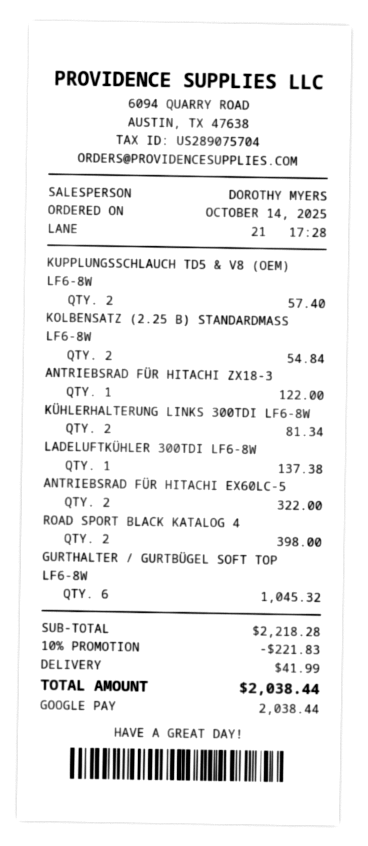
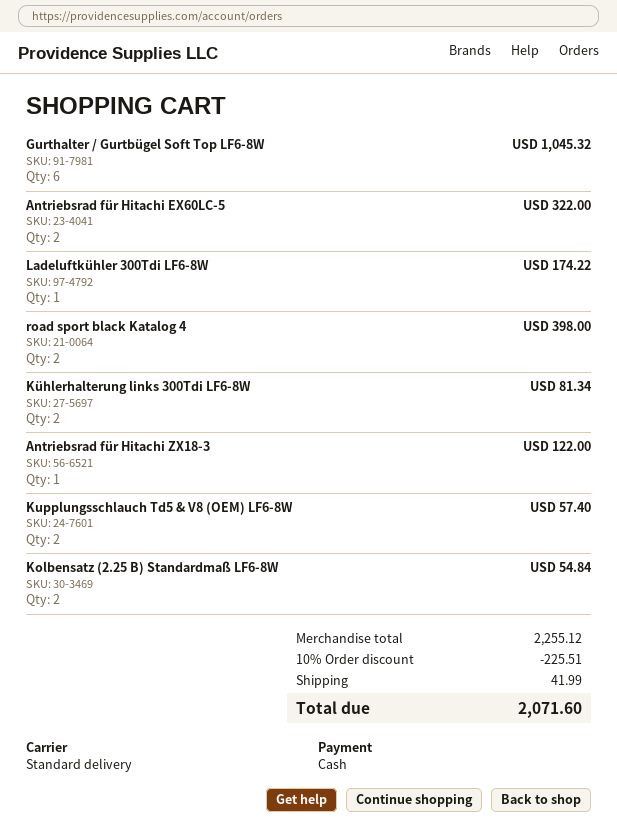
payment method: Google Pay -> cash
LADELUFTKÜHLER 300TDI LF6-8W: 1 for 137.38 -> 1 for 174.22
subtotal: 2218.28 -> 2255.12
discount: 10% = 221.83 -> 10% = 225.51
total: 2038.44 -> 2071.60

